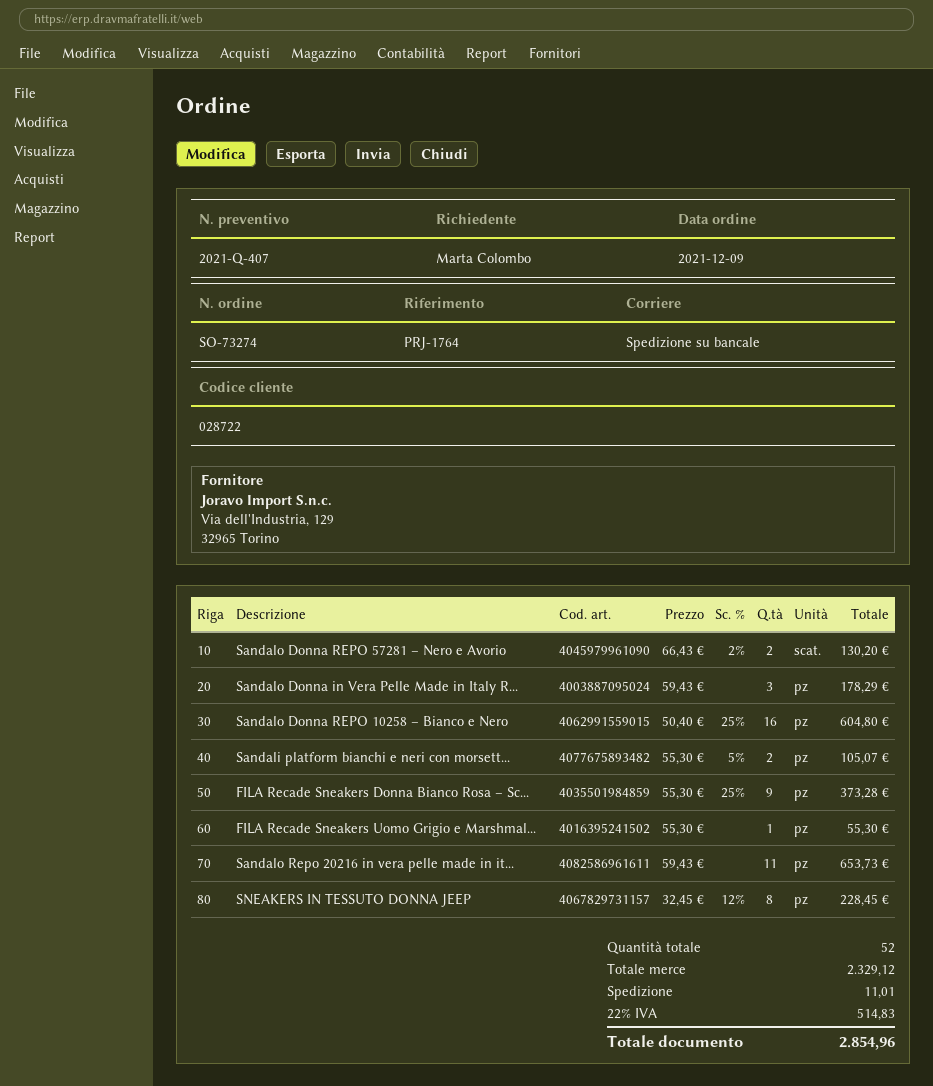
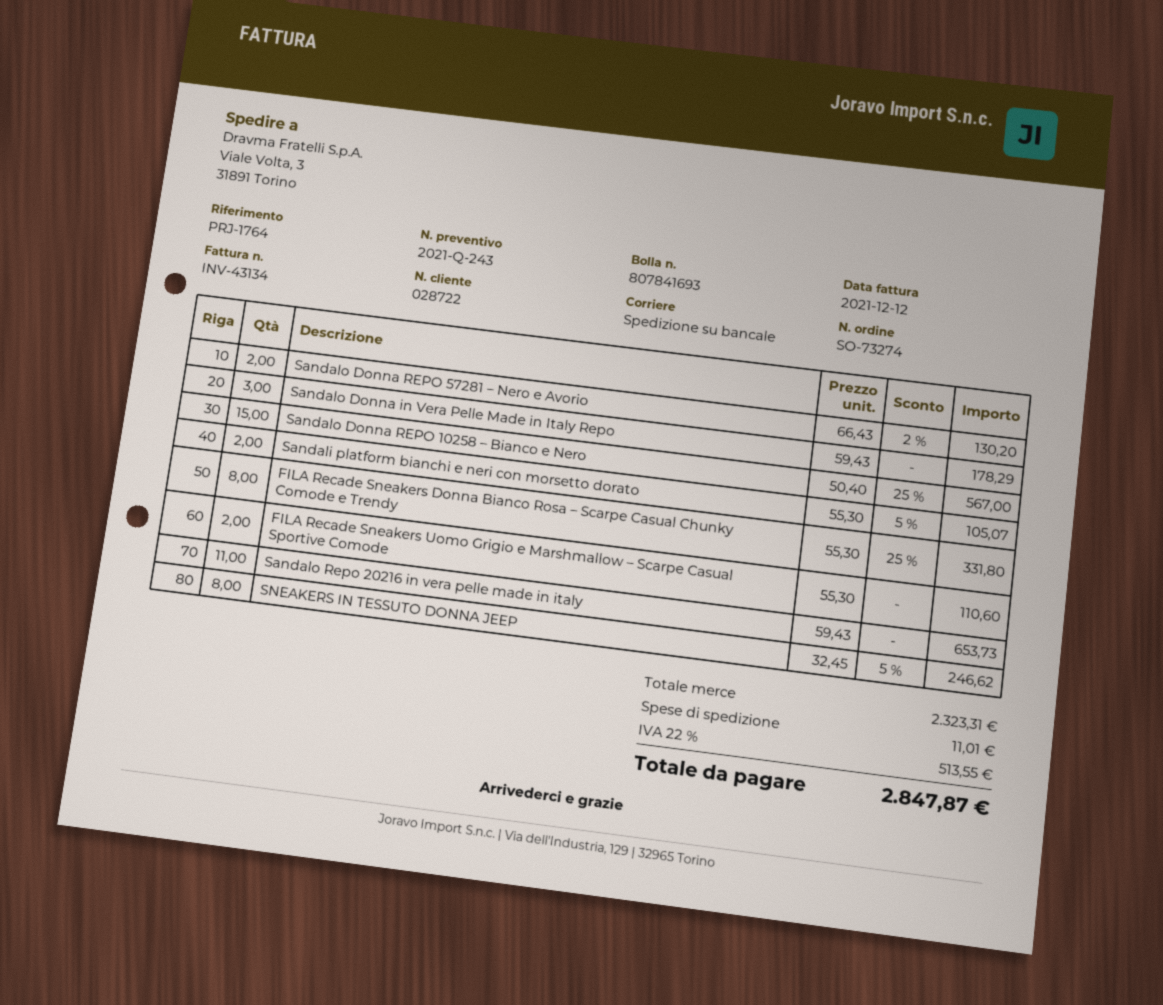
quote number: 2021-Q-407 -> 2021-Q-243
Sandalo Donna REPO 10258 – Bianco e Nero: 16 x 50.40 - 25% = 604.80 -> 15 x 50.40 - 25% = 567.00
FILA Recade Sneakers Donna Bianco Rosa – Sc...: 9 x 55.30 - 25% = 373.28 -> 8 x 55.30 - 25% = 331.80
FILA Recade Sneakers Uomo Grigio e Marshmal...: 1 x 55.30 = 55.30 -> 2 x 55.30 = 110.60
SNEAKERS IN TESSUTO DONNA JEEP: 8 x 32.45 - 12% = 228.45 -> 8 x 32.45 - 5% = 246.62
subtotal: 2329.12 -> 2323.31
tax: 22% = 514.83 -> 22% = 513.55
total: 2854.96 -> 2847.87

